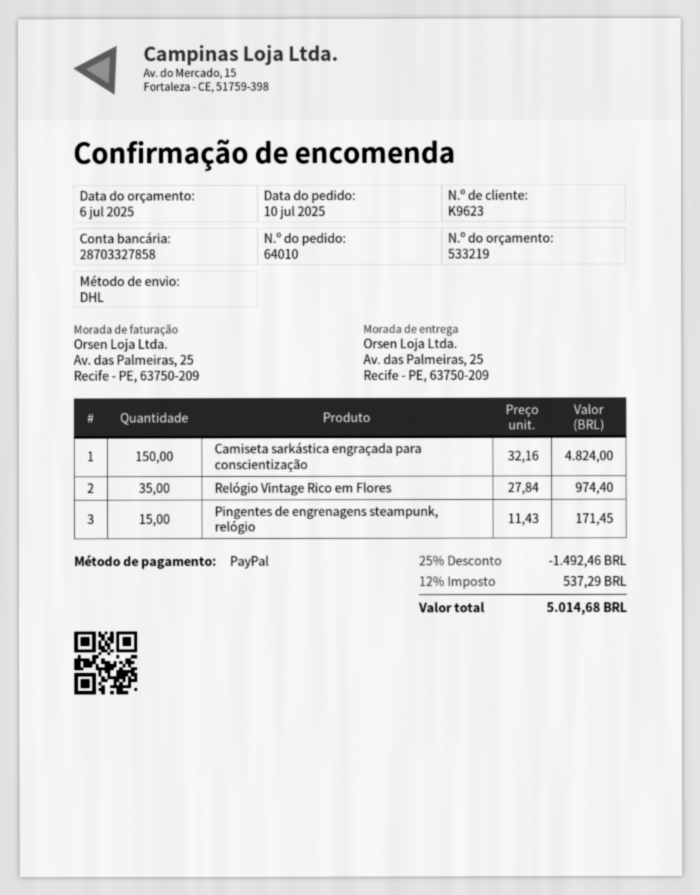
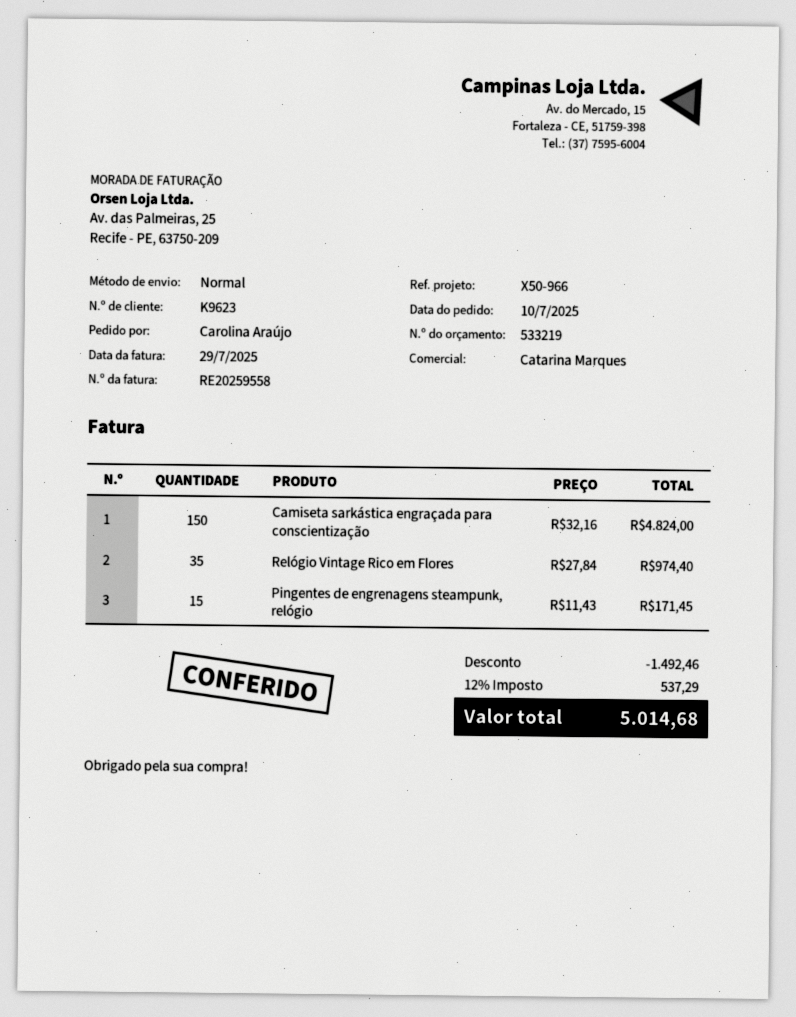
shipping method: DHL -> standard

